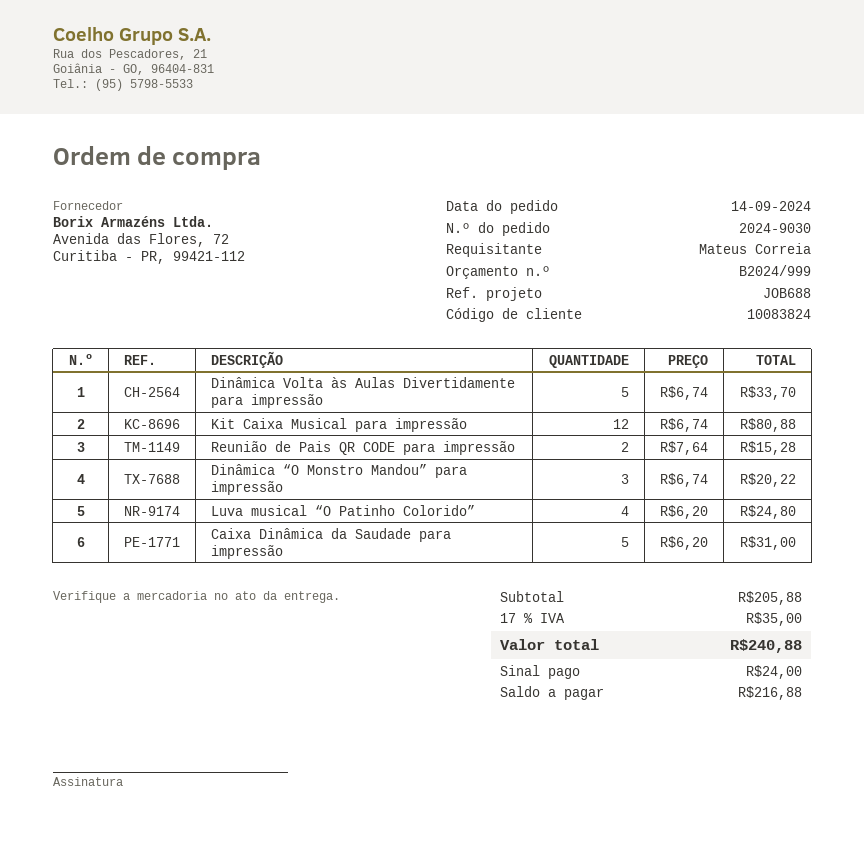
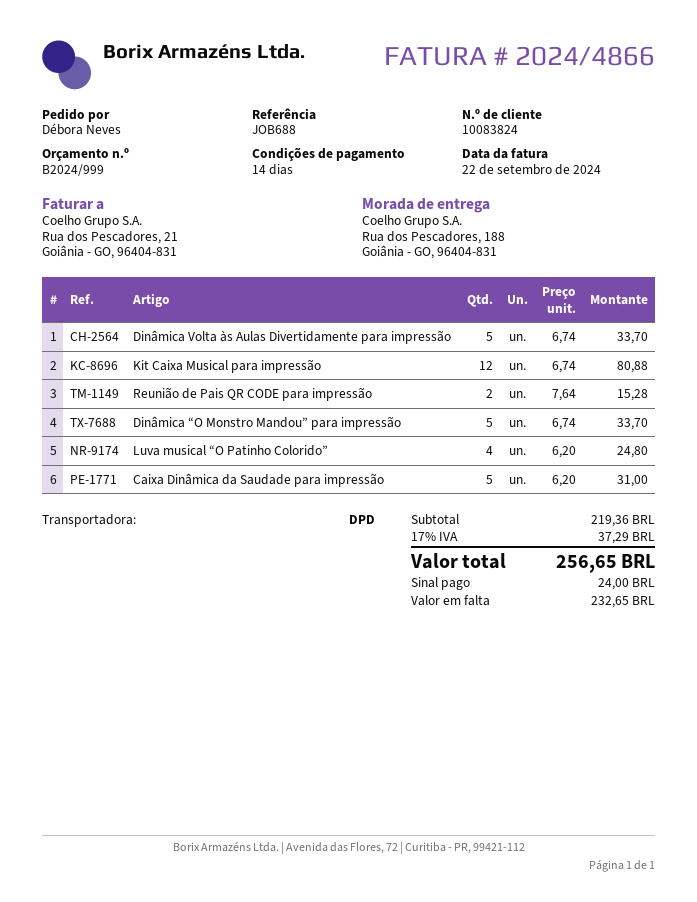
ordered by: Mateus Correia -> Débora Neves
Dinâmica “O Monstro Mandou” para impressão: 3 x 6.74 = 20.22 -> 5 x 6.74 = 33.70
subtotal: 205.88 -> 219.36
tax: 17% = 35.00 -> 17% = 37.29
total: 240.88 -> 256.65
balance: 216.88 -> 232.65

